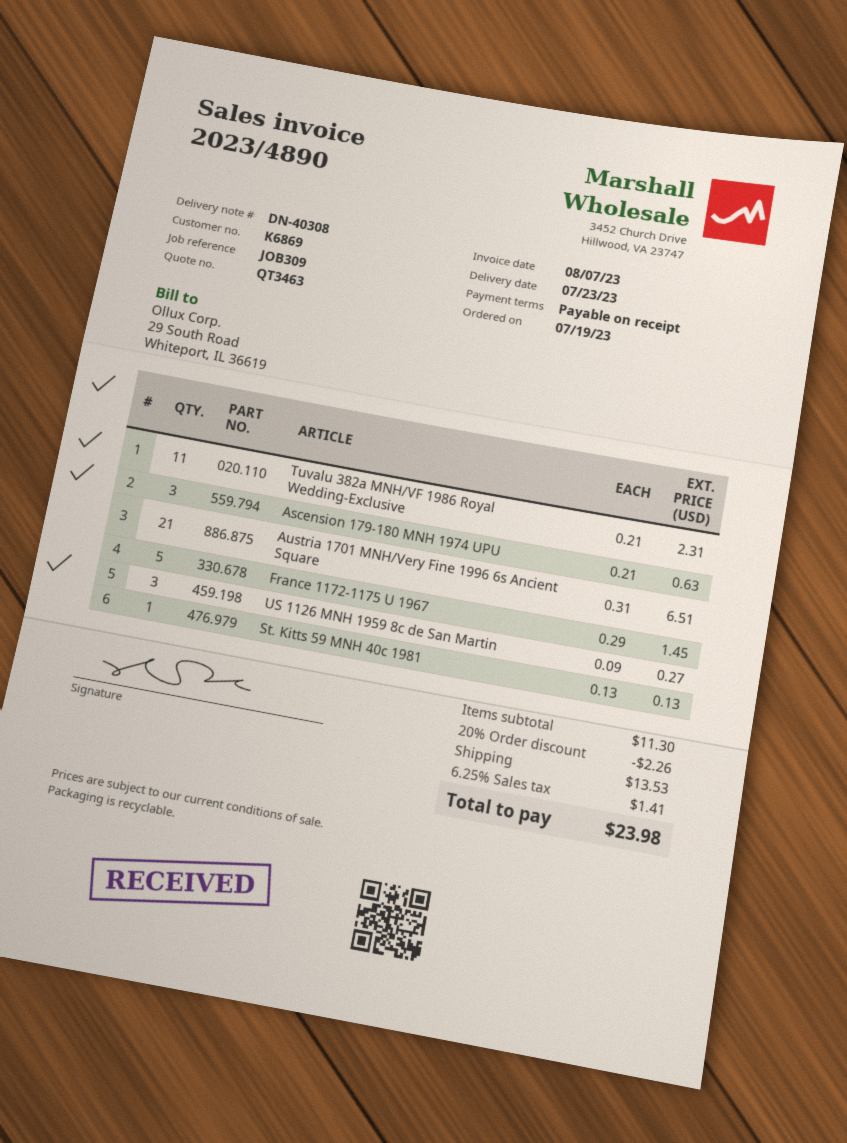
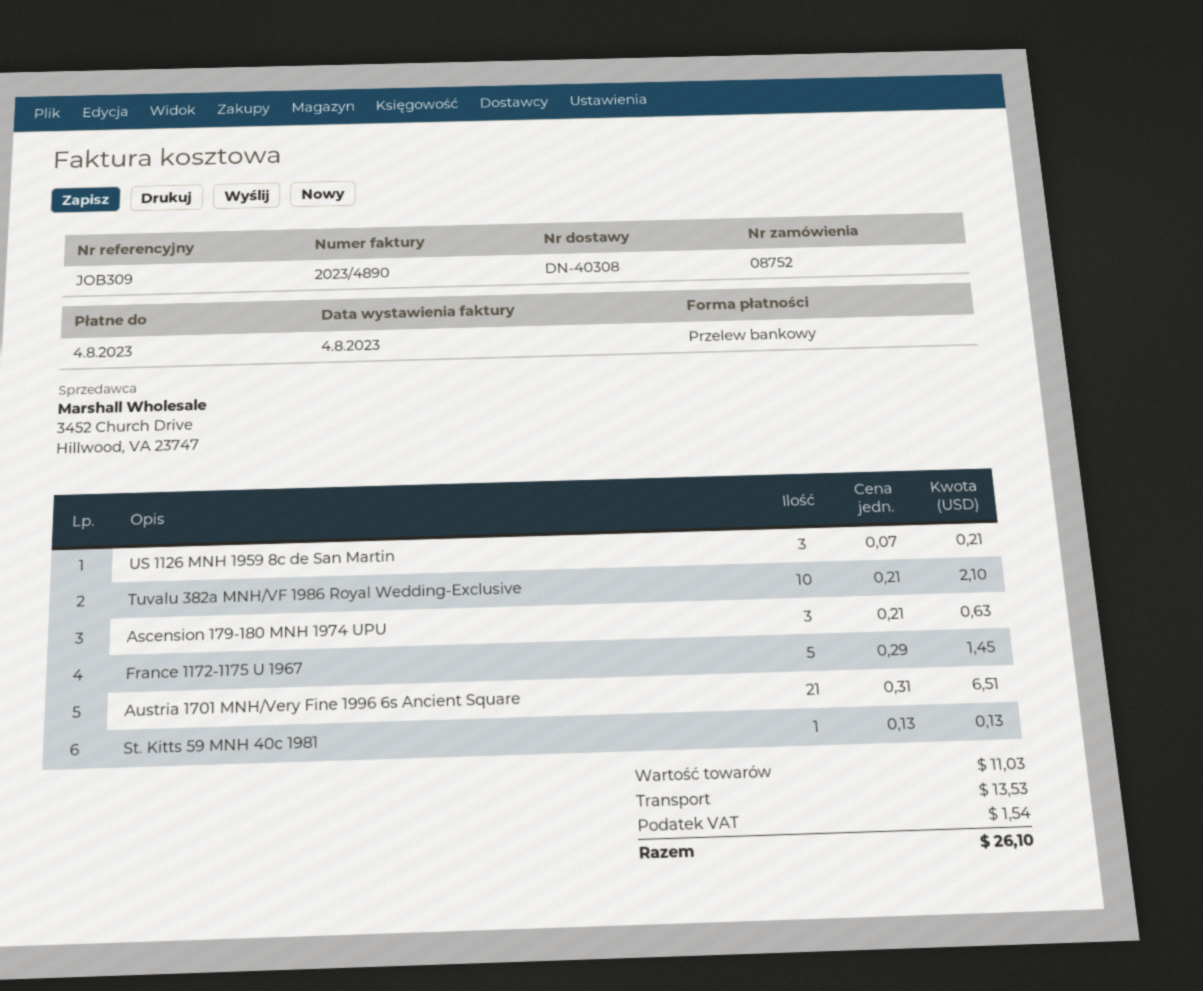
invoice date: 2023-08-07 -> 2023-08-04
Tuvalu 382a MNH/VF 1986 Royal Wedding-Exclusive: 11 x 0.21 = 2.31 -> 10 x 0.21 = 2.10
US 1126 MNH 1959 8c de San Martin: 3 x 0.09 = 0.27 -> 3 x 0.07 = 0.21
subtotal: 11.30 -> 11.03
discount: 20% = 2.26 -> none
tax: 1.41 -> 1.54
total: 23.98 -> 26.10

